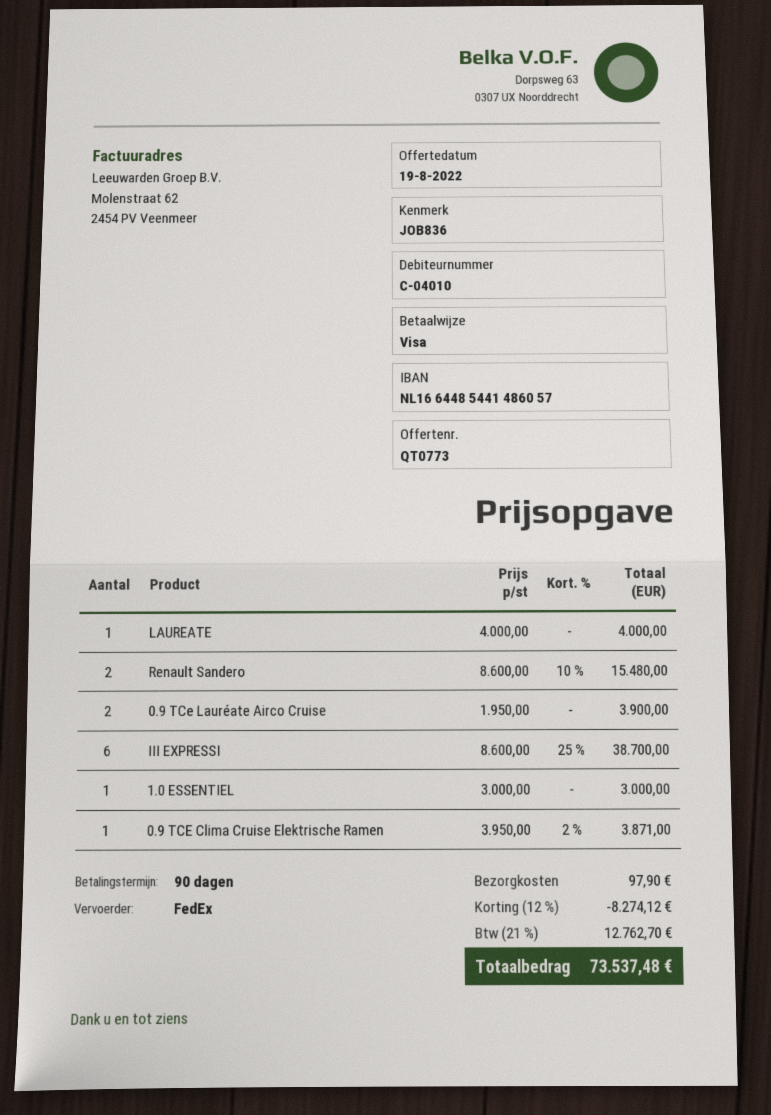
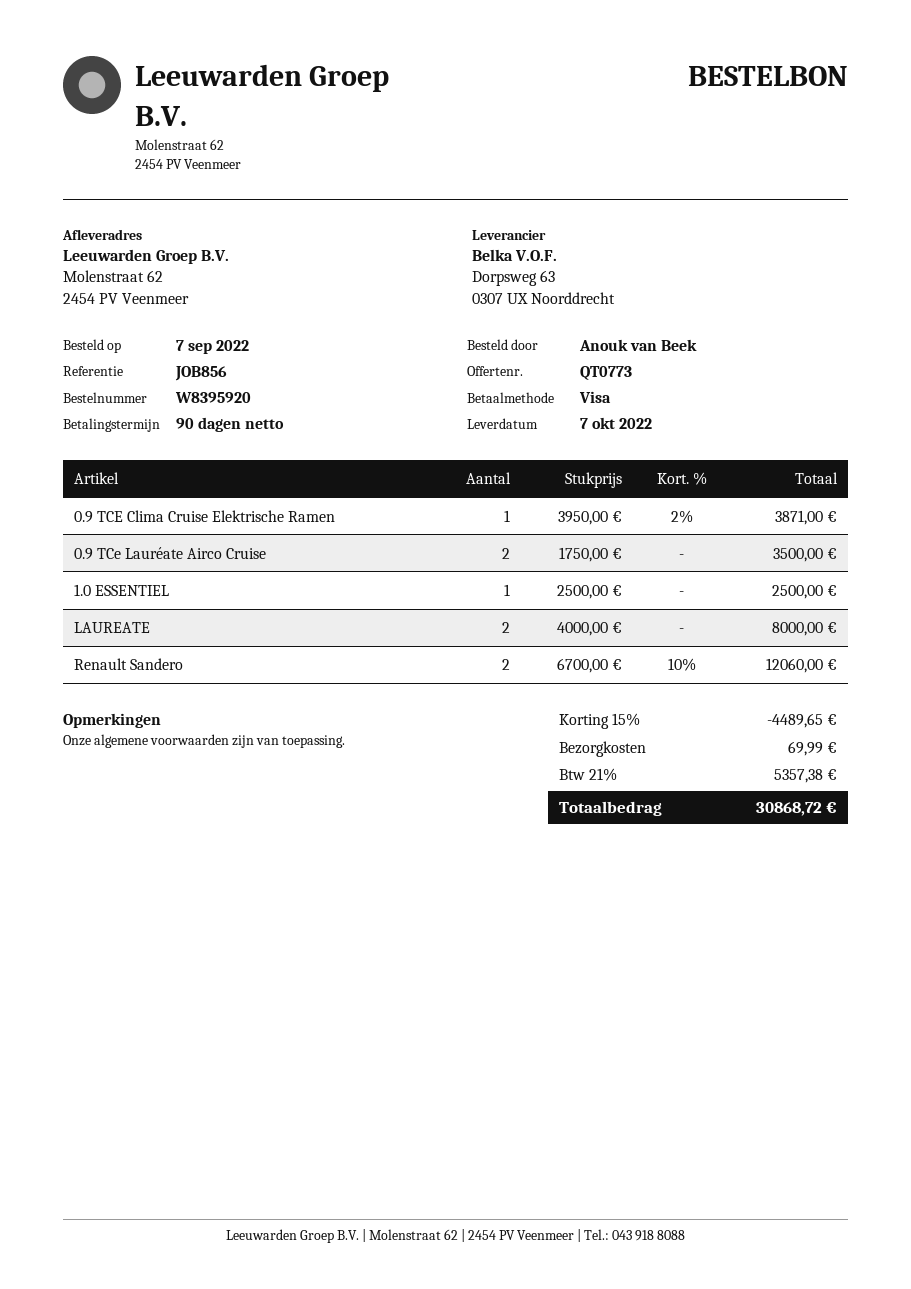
reference: JOB836 -> JOB856
LAUREATE: 1 x 4000.00 = 4000.00 -> 2 x 4000.00 = 8000.00
Renault Sandero: 2 x 8600.00 - 10% = 15480.00 -> 2 x 6700.00 - 10% = 12060.00
0.9 TCe Lauréate Airco Cruise: 2 x 1950.00 = 3900.00 -> 2 x 1750.00 = 3500.00
III EXPRESSI: 6 x 8600.00 - 25% = 38700.00 -> none
1.0 ESSENTIEL: 1 x 3000.00 = 3000.00 -> 1 x 2500.00 = 2500.00
discount: 12% = 8274.12 -> 15% = 4489.65
shipping: 97.90 -> 69.99
tax: 21% = 12762.70 -> 21% = 5357.38
total: 73537.48 -> 30868.72

